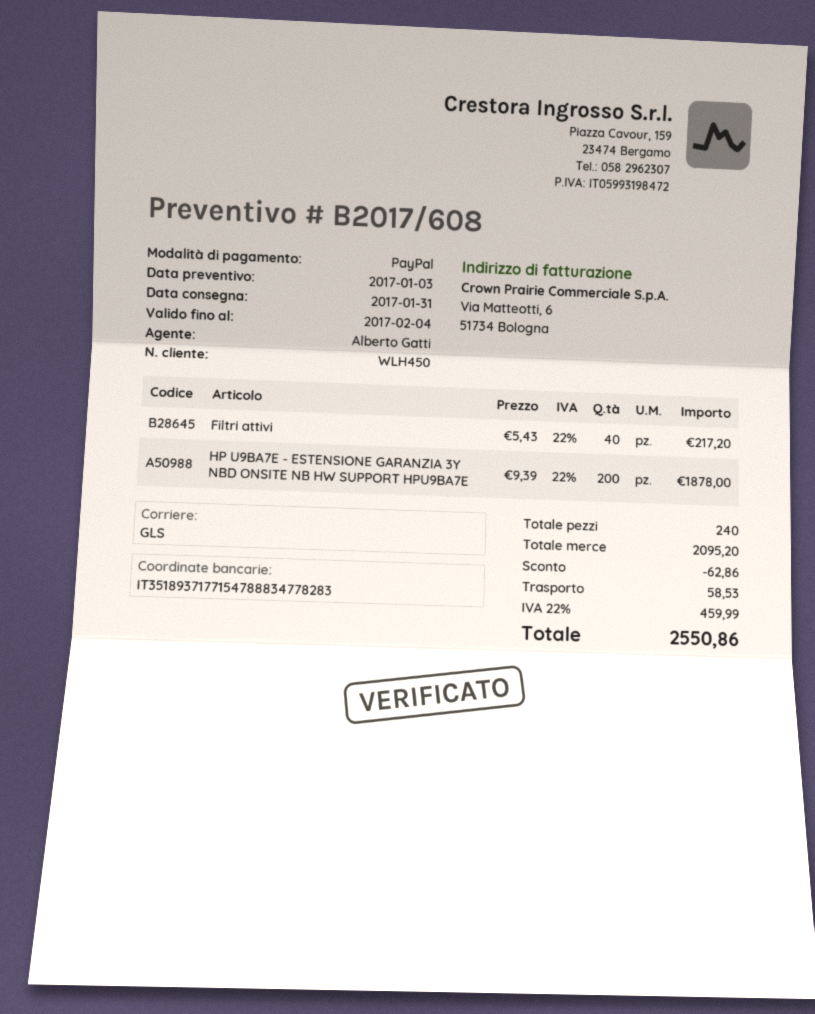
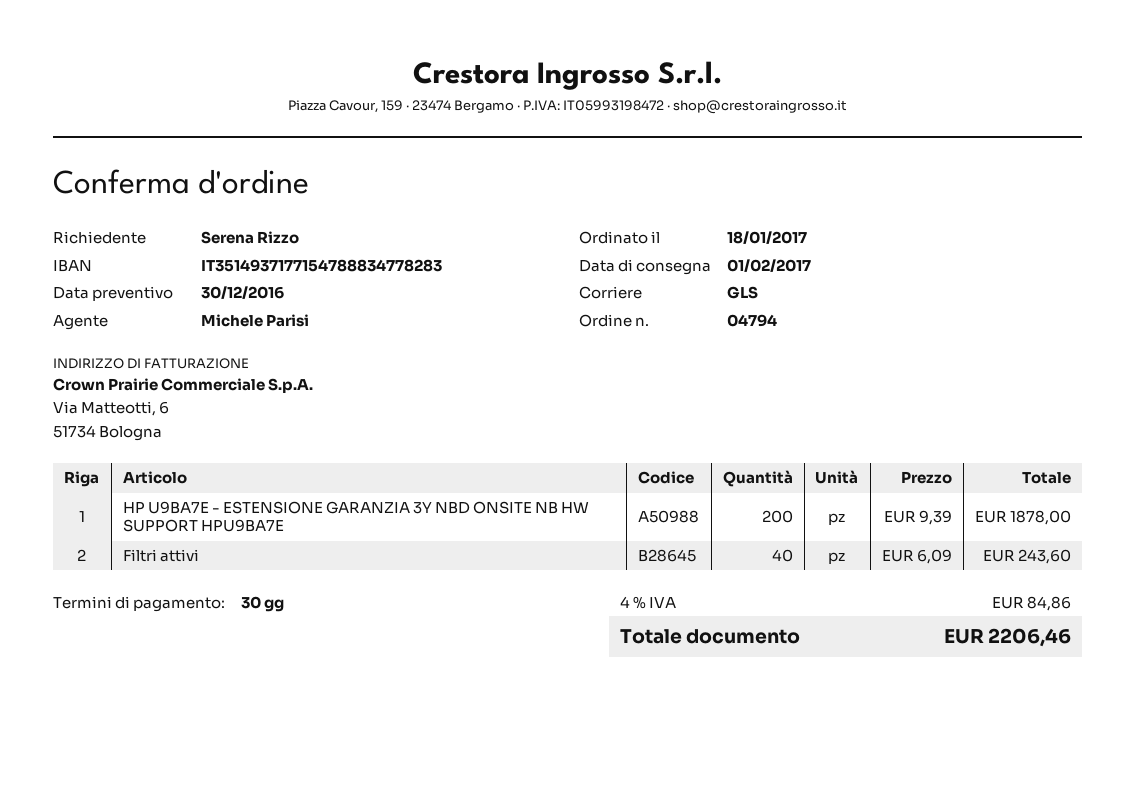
quote date: 2017-01-03 -> 2016-12-30
delivery date: 2017-01-31 -> 2017-02-01
sales rep: Alberto Gatti -> Michele Parisi
bank account: IT3518937177154788834778283 -> IT3514937177154788834778283
Filtri attivi: 40 x 5.43 = 217.20 -> 40 x 6.09 = 243.60
discount: 62.86 -> none
shipping: 58.53 -> none
tax: 22% = 459.99 -> 4% = 84.86
total: 2550.86 -> 2206.46

